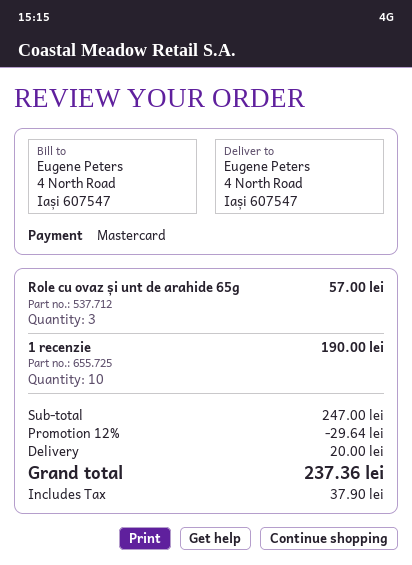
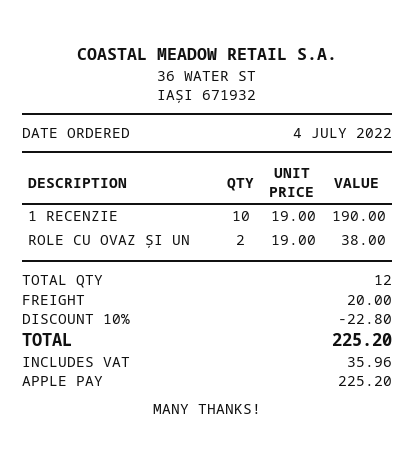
payment method: Mastercard -> Apple Pay
Role cu ovaz și unt de arahide 65g: 3 for 57.00 -> 2 for 38.00
discount: 12% = 29.64 -> 10% = 22.80
tax: 37.90 -> 35.96
total: 237.36 -> 225.20

